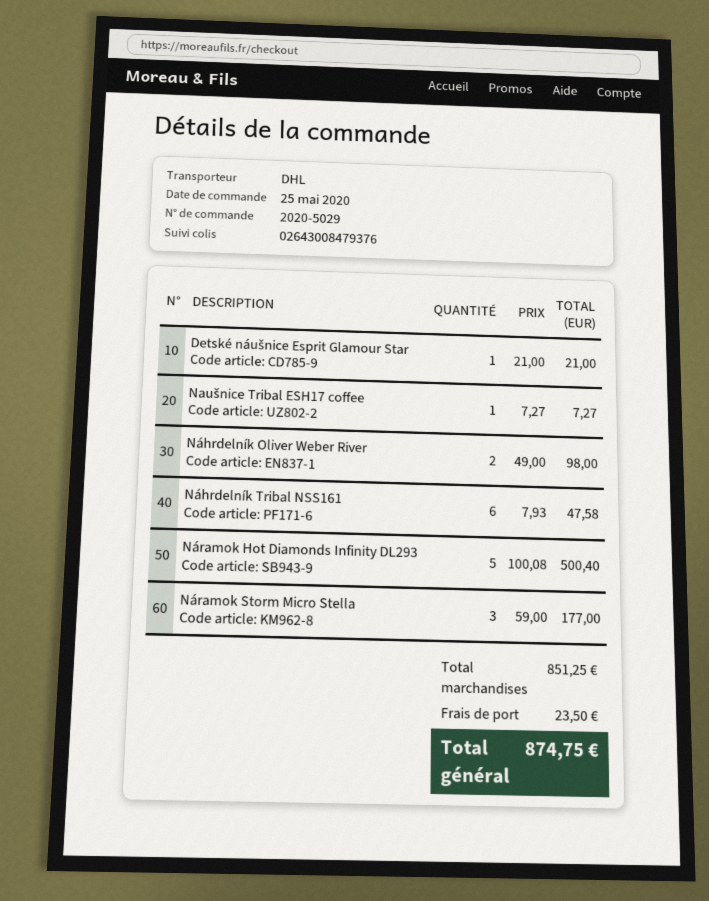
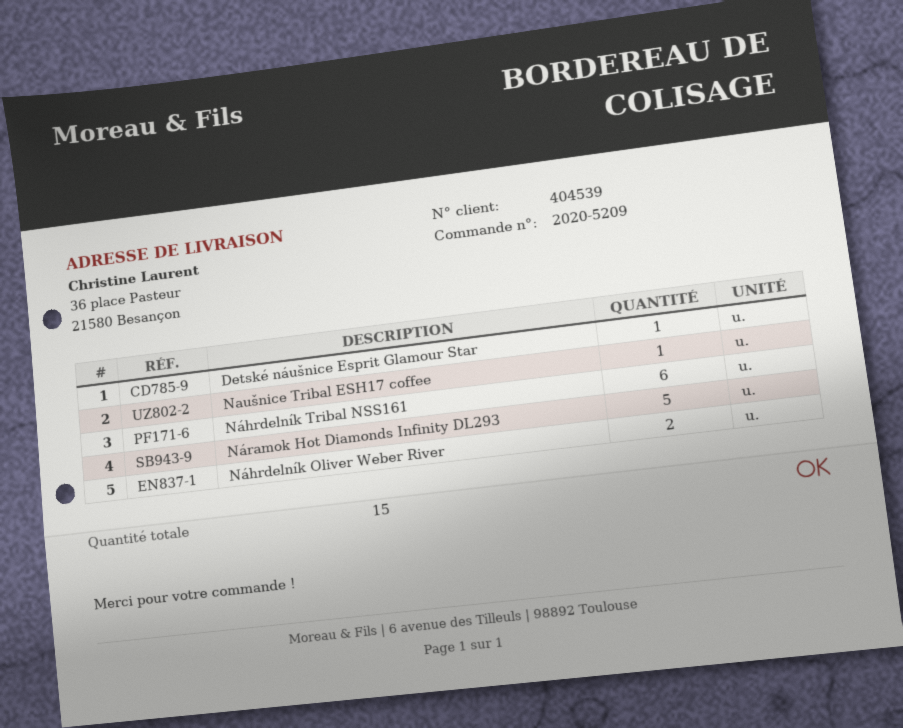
order number: 2020-5029 -> 2020-5209
Náramok Storm Micro Stella: 3 -> none

